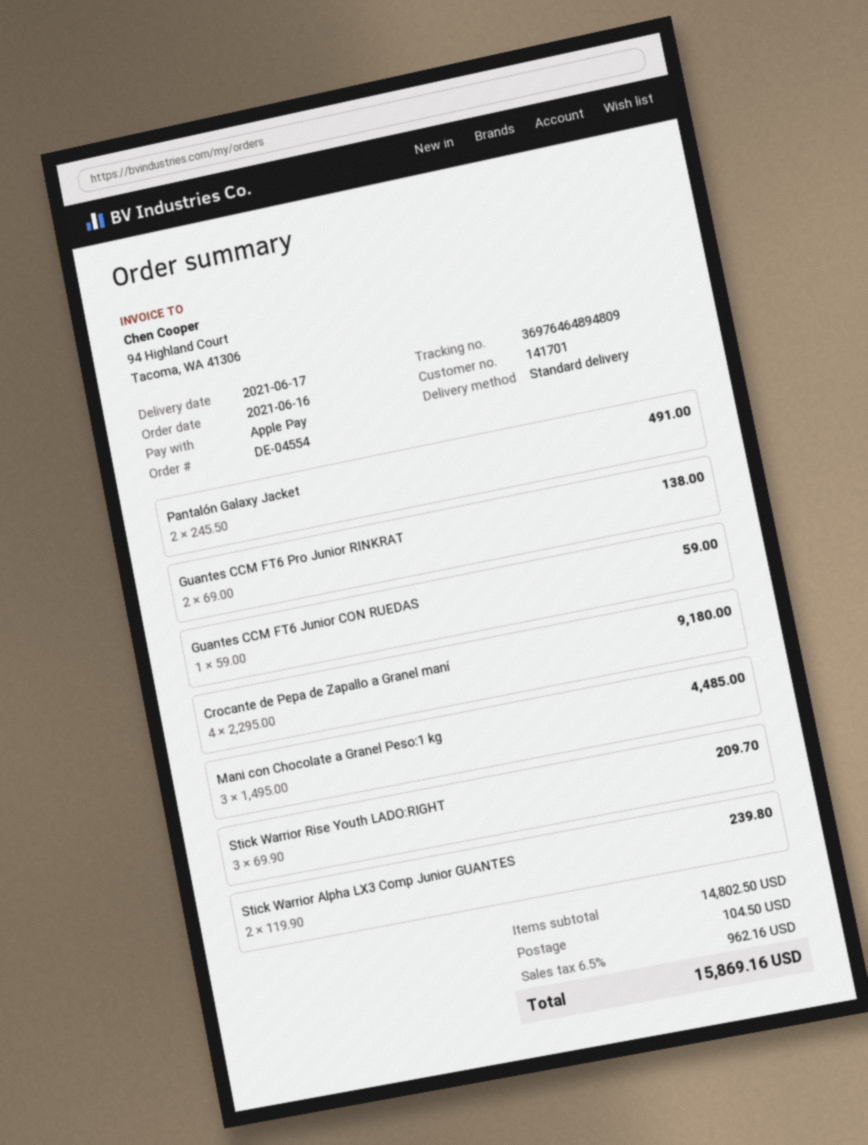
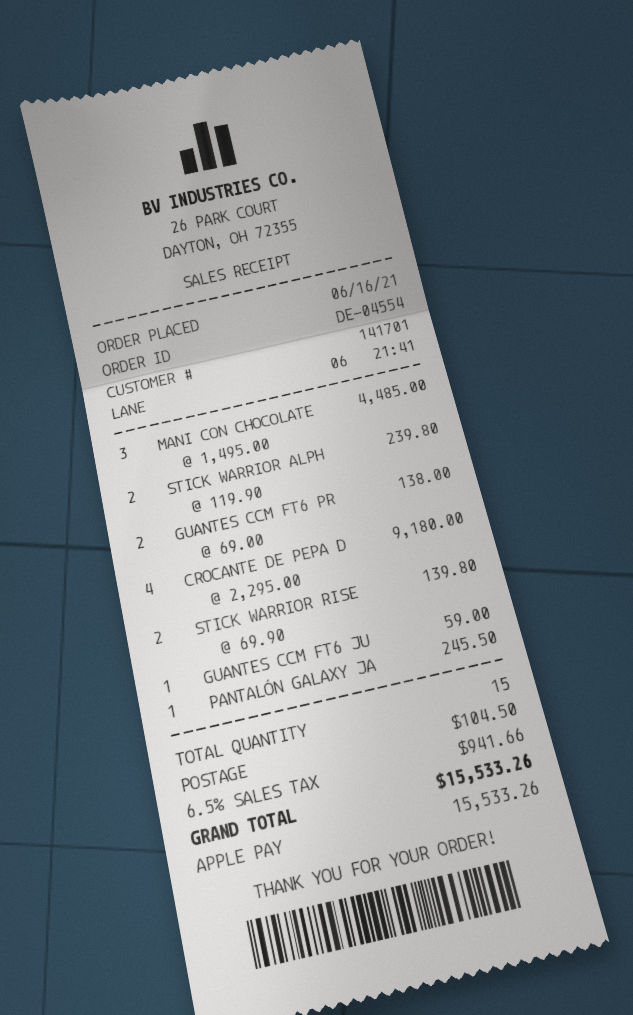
Pantalón Galaxy Jacket: 2 x 245.50 = 491.00 -> 1 x 245.50 = 245.50
Stick Warrior Rise Youth LADO:RIGHT: 3 x 69.90 = 209.70 -> 2 x 69.90 = 139.80
tax: 6.5% = 962.16 -> 6.5% = 941.66
total: 15869.16 -> 15533.26

